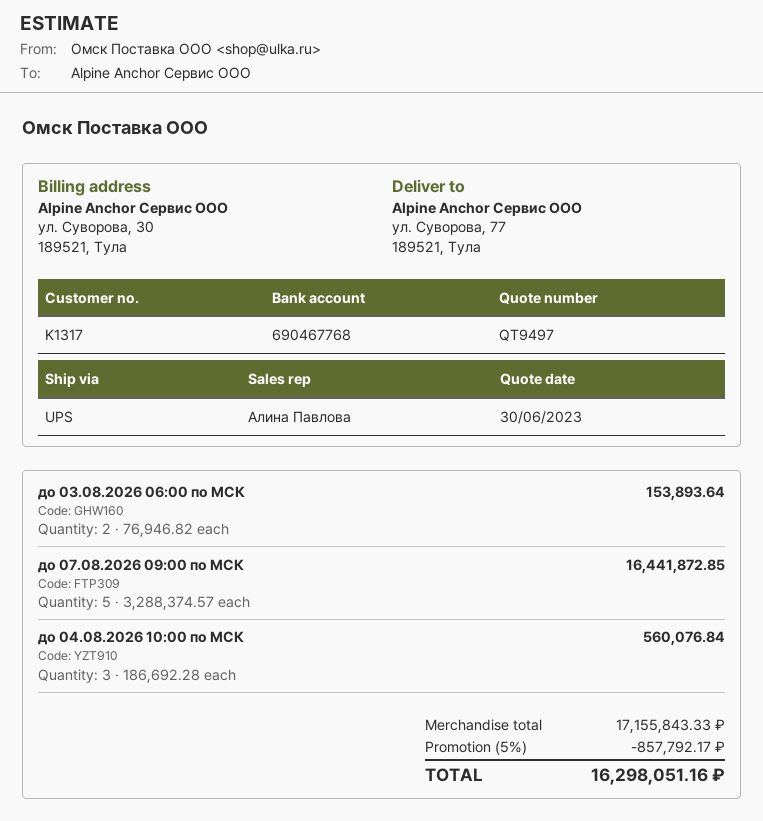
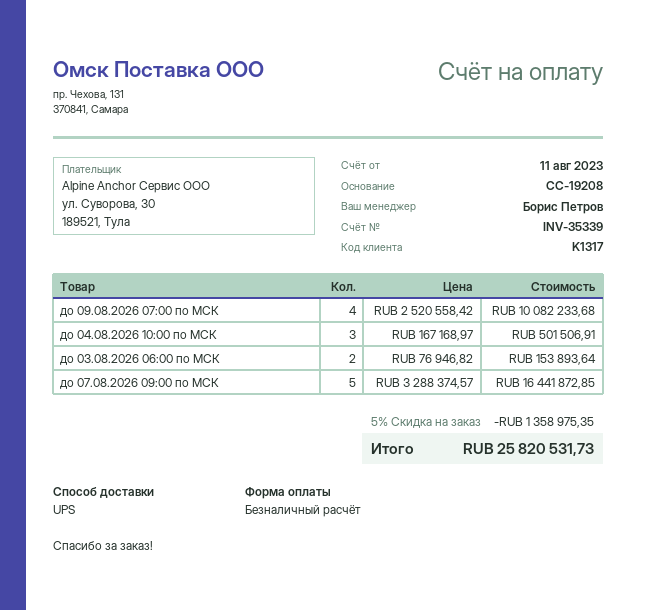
sales rep: Алина Павлова -> Борис Петров
до 04.08.2026 10:00 по МСК: 3 x 186692.28 = 560076.84 -> 3 x 167168.97 = 501506.91
до 09.08.2026 07:00 по МСК: none -> 4 x 2520558.42 = 10082233.68
discount: 5% = 857792.17 -> 5% = 1358975.35
total: 16298051.16 -> 25820531.73

